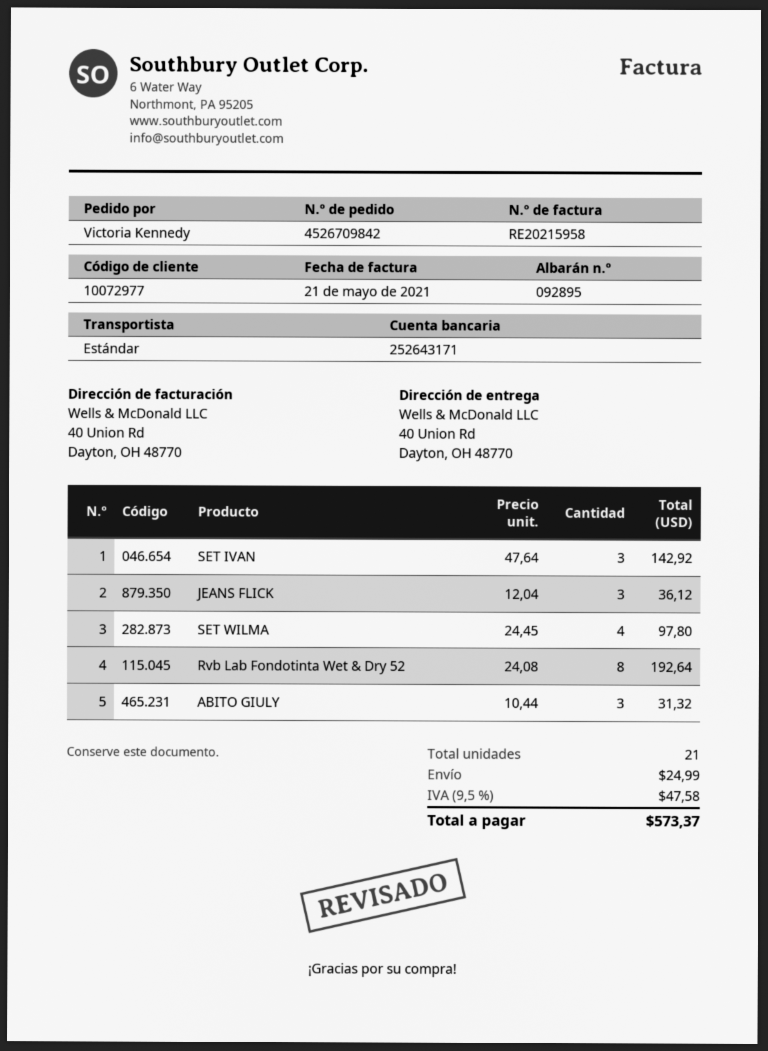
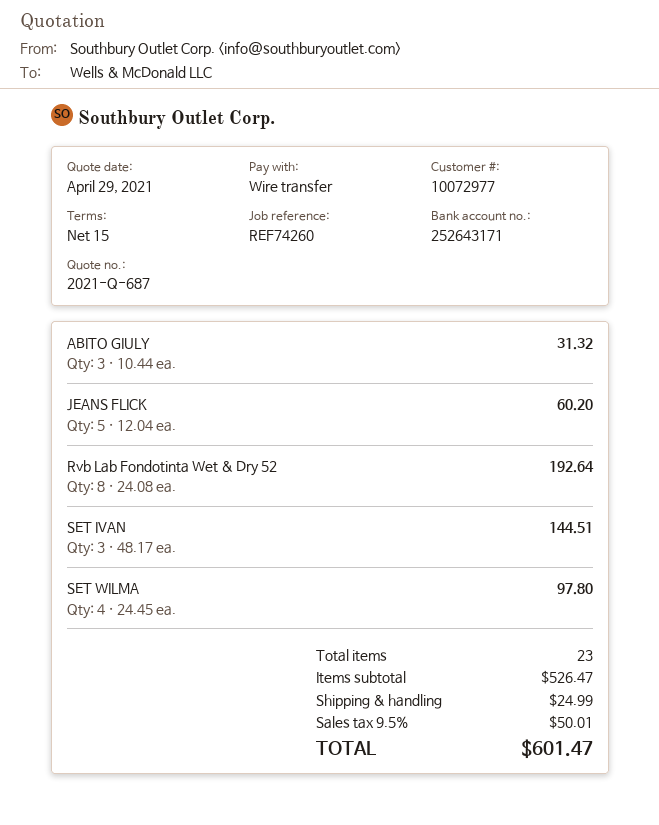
SET IVAN: 3 x 47.64 = 142.92 -> 3 x 48.17 = 144.51
JEANS FLICK: 3 x 12.04 = 36.12 -> 5 x 12.04 = 60.20
total quantity: 21 -> 23
tax: 9.5% = 47.58 -> 9.5% = 50.01
total: 573.37 -> 601.47

